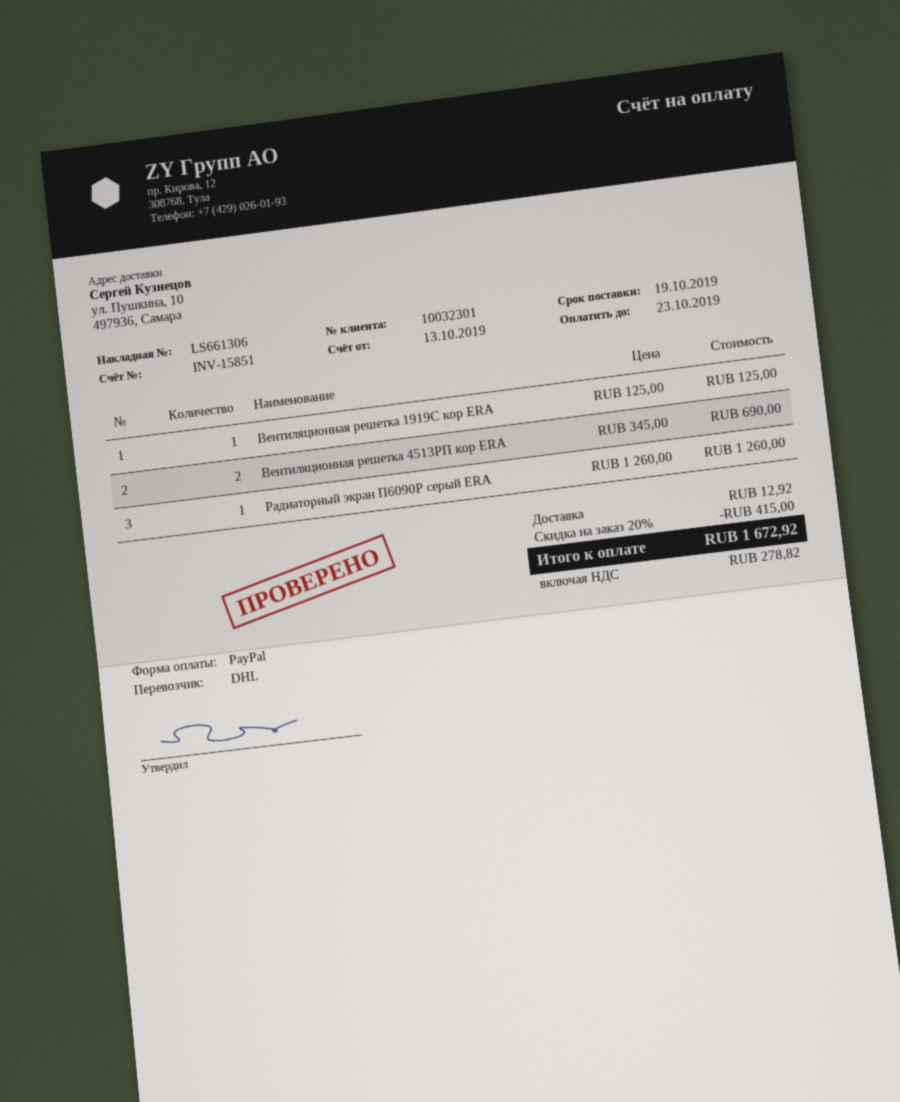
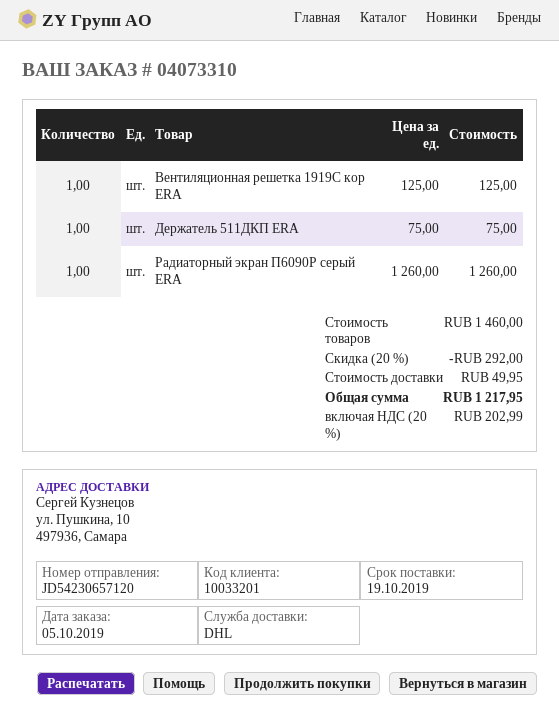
customer number: 10032301 -> 10033201
Вентиляционная решетка 4513РП кор ERA: 2 x 345.00 = 690.00 -> none
Держатель 511ДКП ERA: none -> 1 x 75.00 = 75.00
discount: 20% = 415.00 -> 20% = 292.00
shipping: 12.92 -> 49.95
tax: 278.82 -> 202.99
total: 1672.92 -> 1217.95

